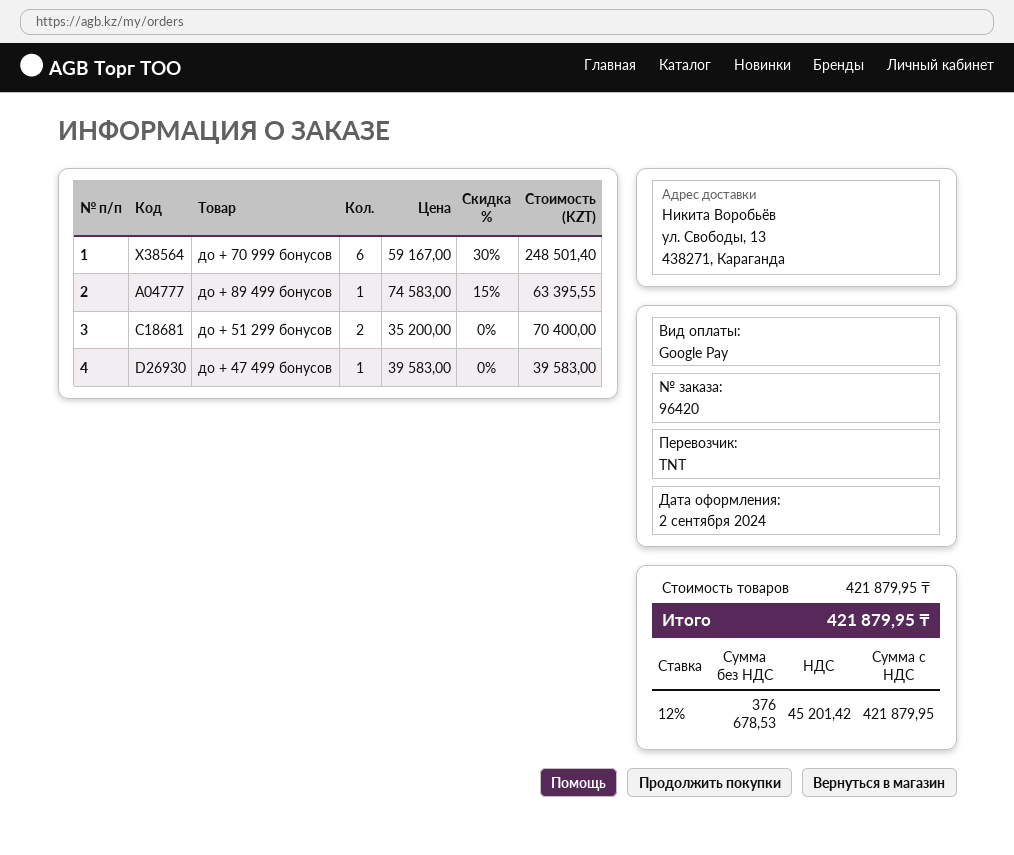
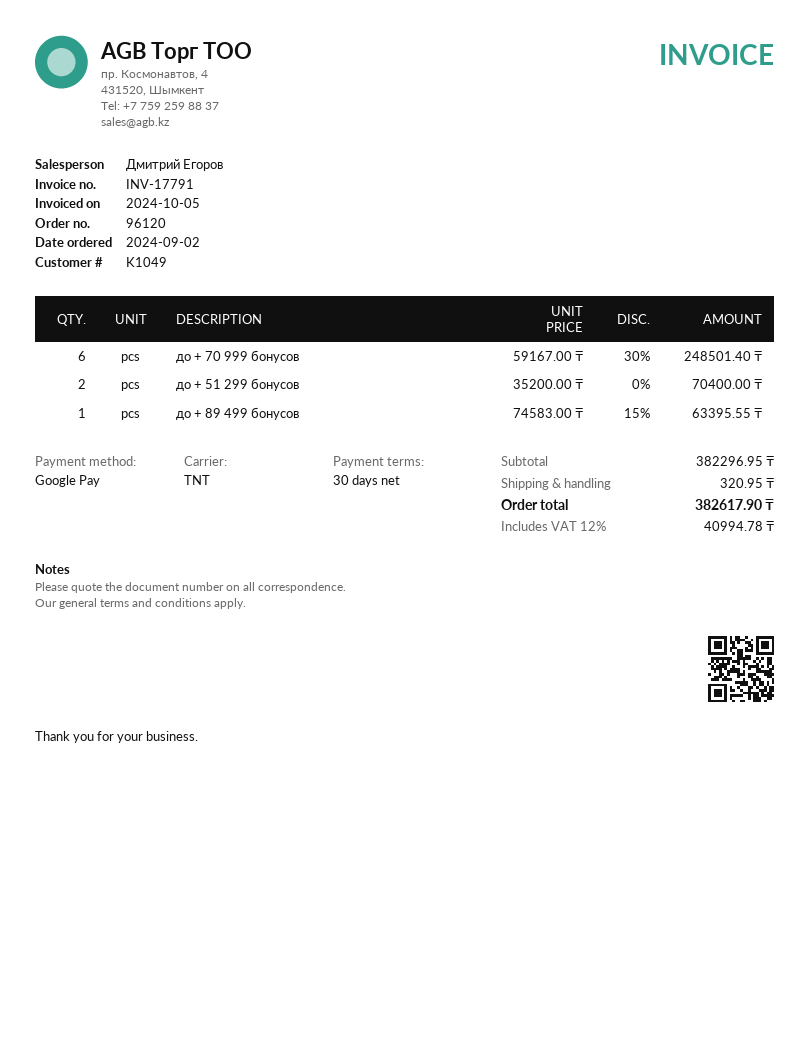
order number: 96420 -> 96120
до + 47 499 бонусов: 1 x 39583.00 = 39583.00 -> none
subtotal: 421879.95 -> 382296.95
shipping: none -> 320.95
tax: 12% = 45201.42 -> 12% = 40994.78
total: 421879.95 -> 382617.90

